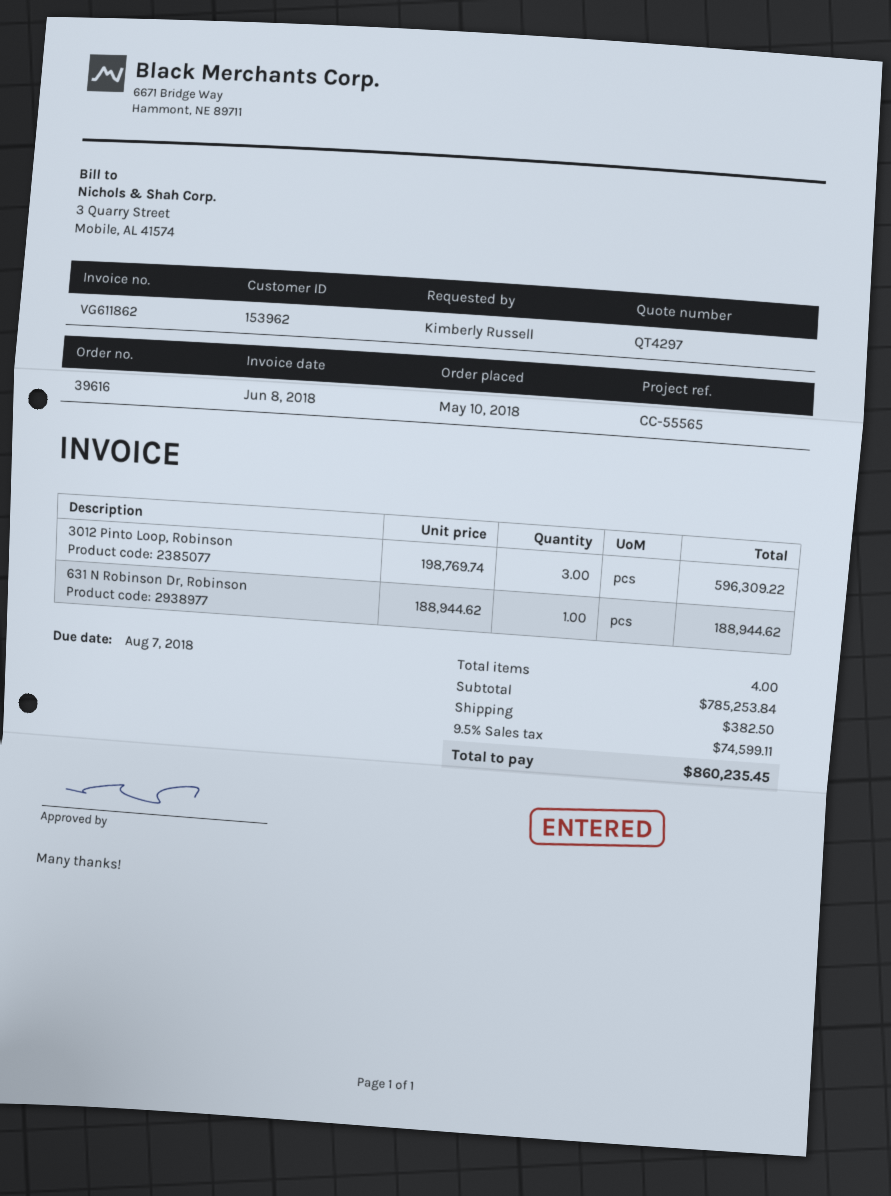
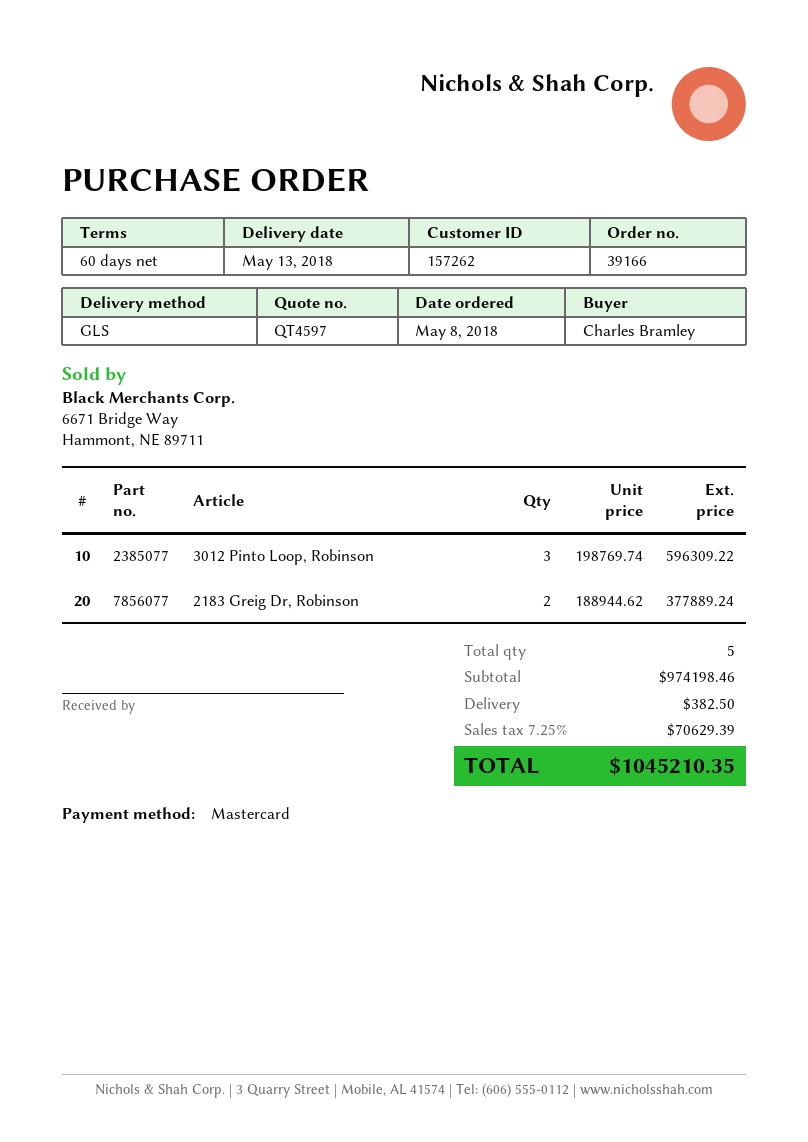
quote number: QT4297 -> QT4597
order number: 39616 -> 39166
order date: 2018-05-10 -> 2018-05-08
customer number: 153962 -> 157262
ordered by: Kimberly Russell -> Charles Bramley
631 N Robinson Dr, Robinson: 1 x 188944.62 = 188944.62 -> none
2183 Greig Dr, Robinson: none -> 2 x 188944.62 = 377889.24
total quantity: 4 -> 5
subtotal: 785253.84 -> 974198.46
tax: 9.5% = 74599.11 -> 7.25% = 70629.39
total: 860235.45 -> 1045210.35

